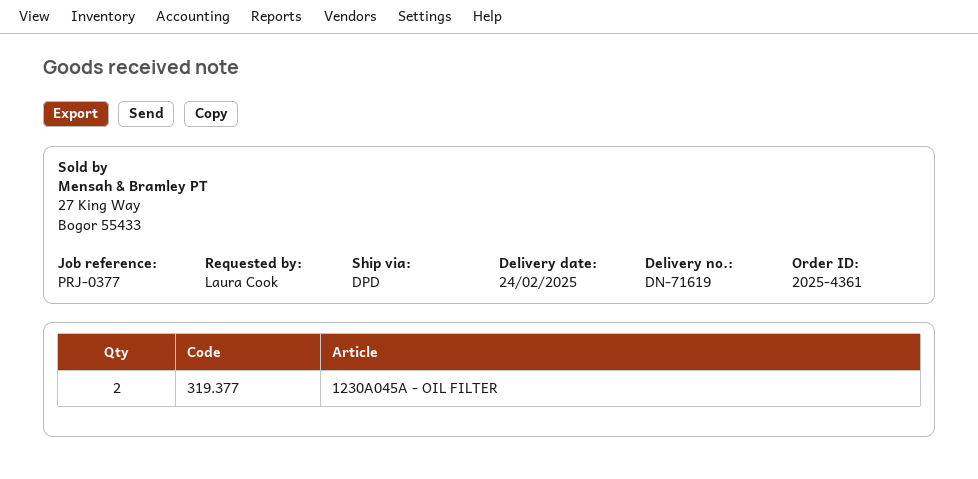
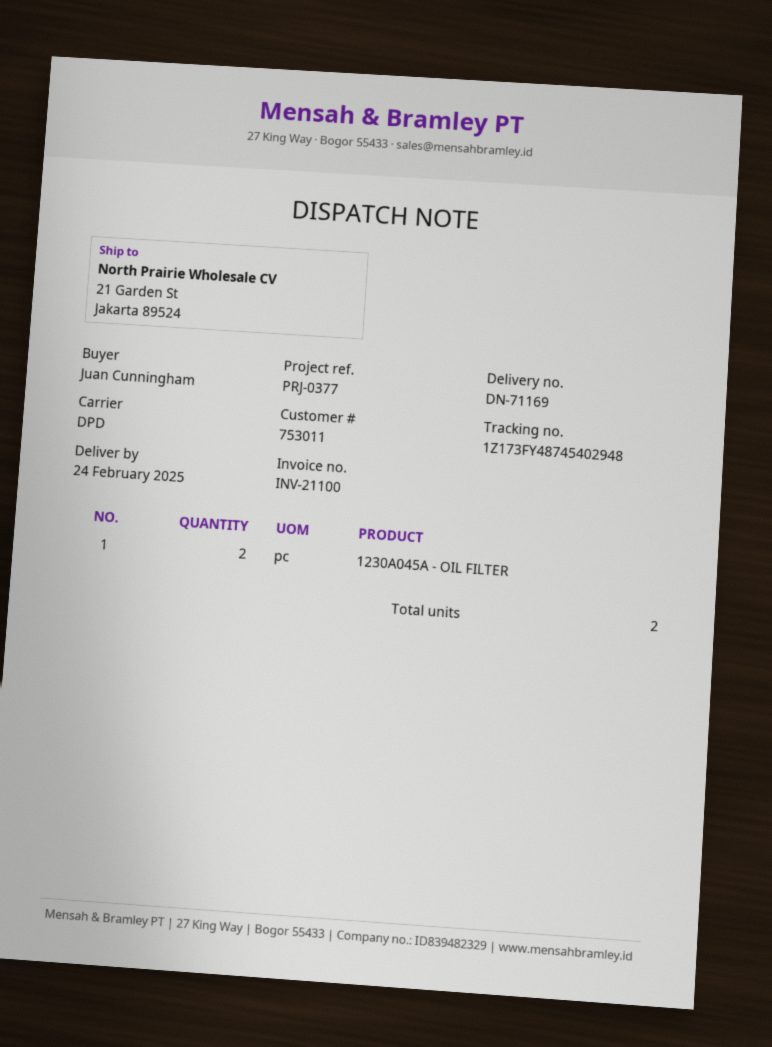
delivery note number: DN-71619 -> DN-71169
ordered by: Laura Cook -> Juan Cunningham

